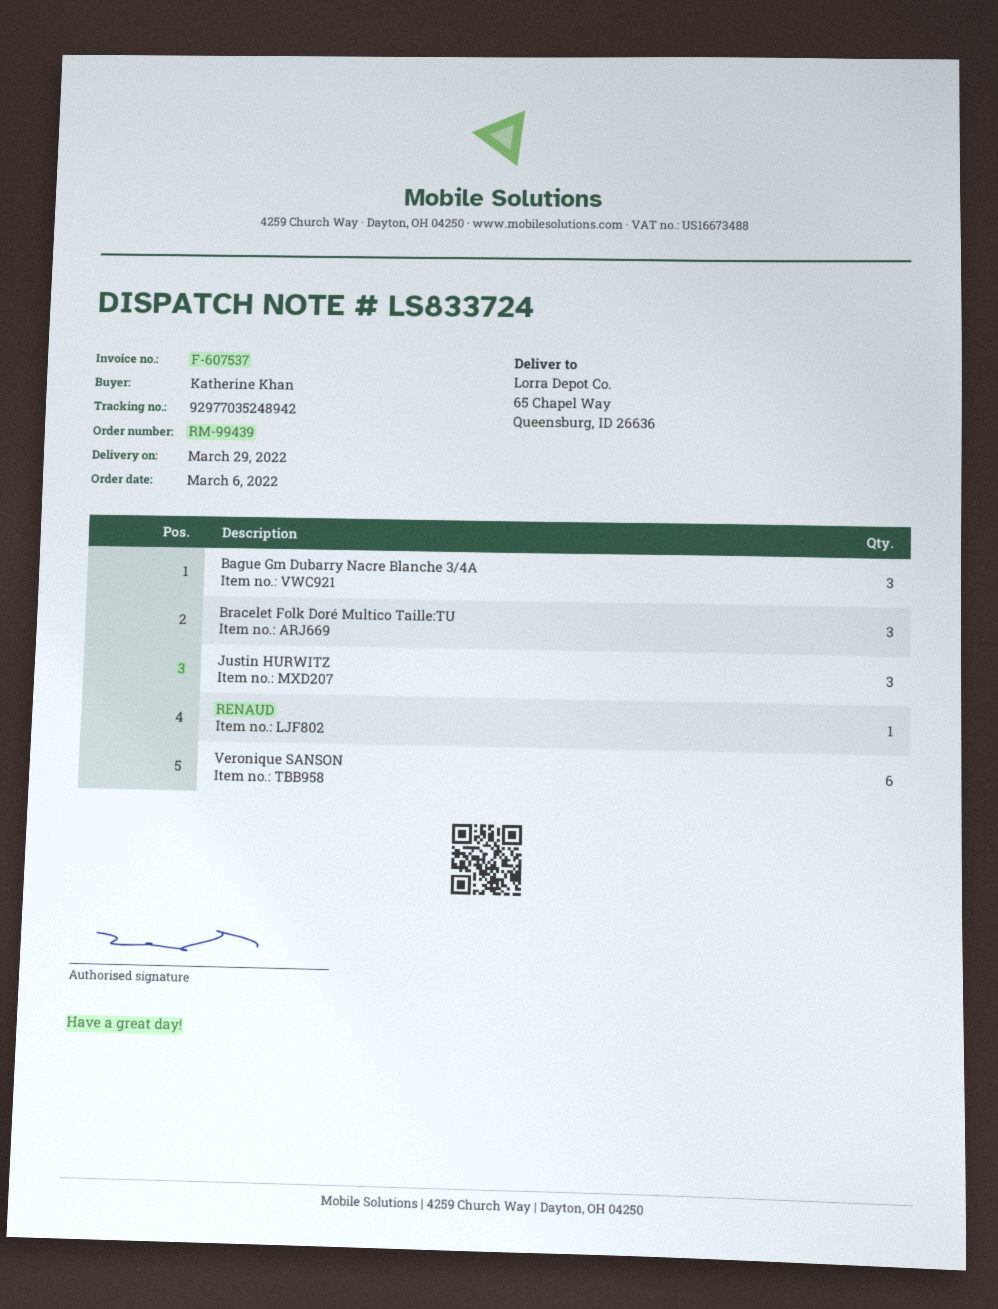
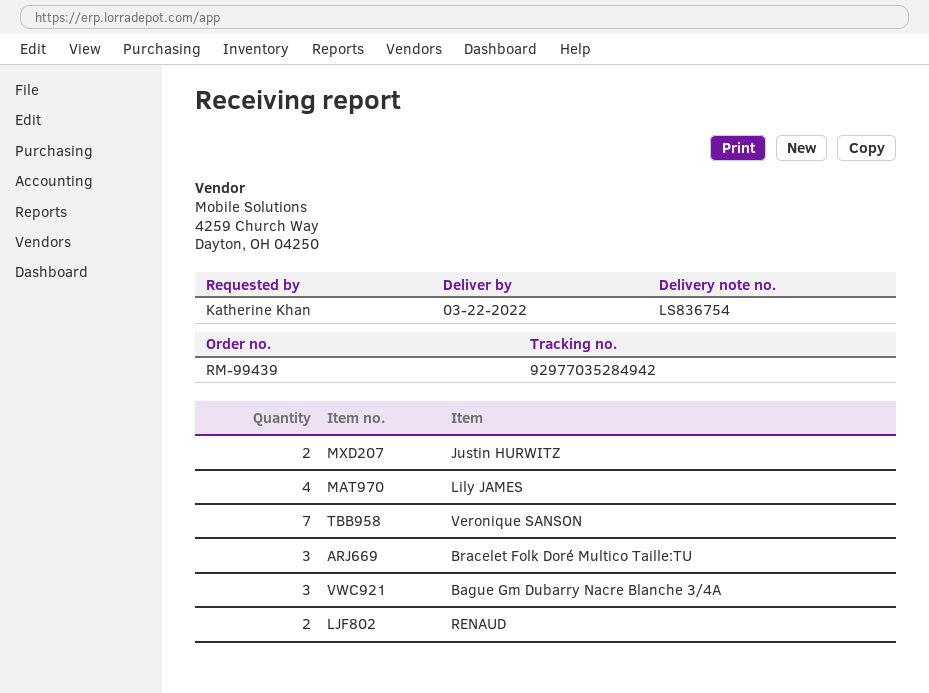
delivery note number: LS833724 -> LS836754
delivery date: 2022-03-29 -> 2022-03-22
tracking number: 92977035248942 -> 92977035284942
Justin HURWITZ: 3 -> 2
RENAUD: 1 -> 2
Veronique SANSON: 6 -> 7
Lily JAMES: none -> 4

